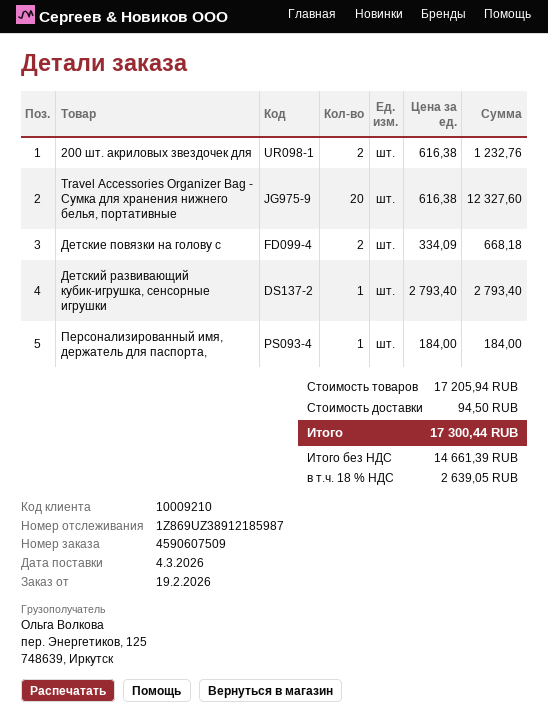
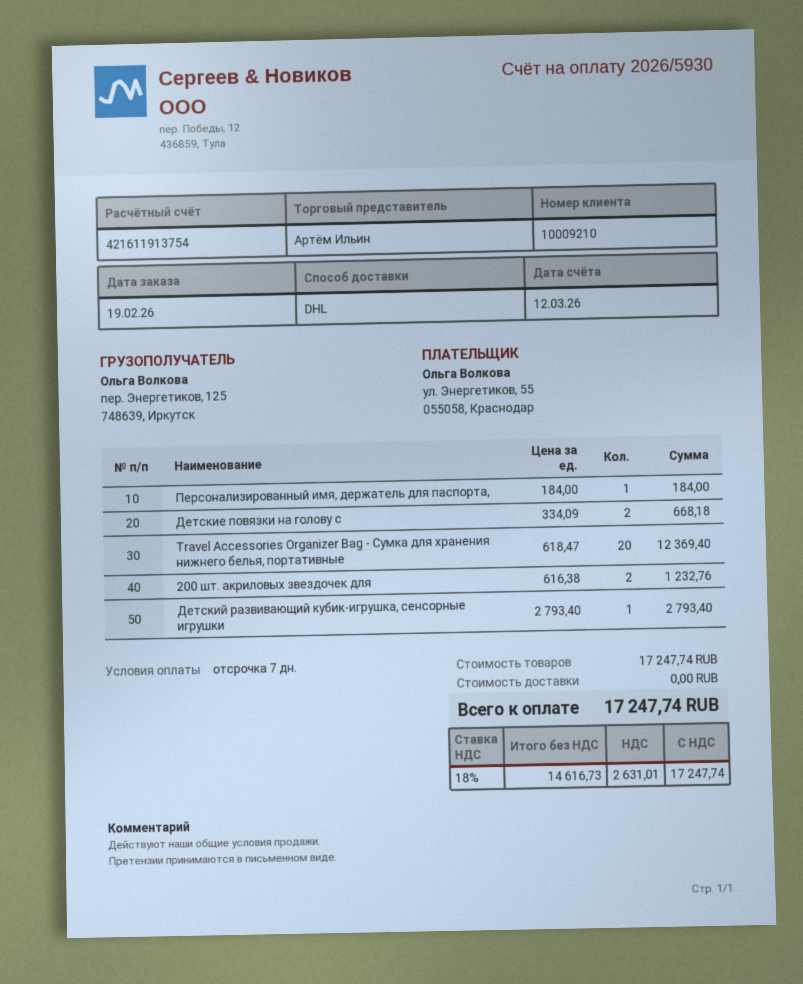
Travel Accessories Organizer Bag - Сумка для хранения нижнего белья, портативные: 20 x 616.38 = 12327.60 -> 20 x 618.47 = 12369.40
subtotal: 17205.94 -> 17247.74
shipping: 94.50 -> 0.00
net: 14661.39 -> 14616.73
tax: 18% = 2639.05 -> 18% = 2631.01
total: 17300.44 -> 17247.74

